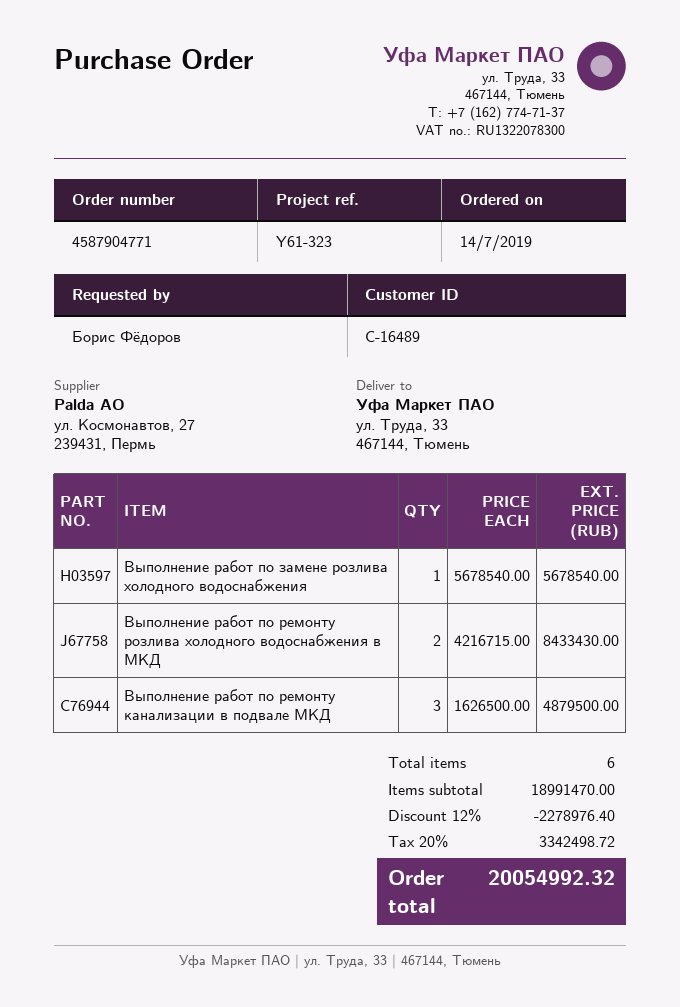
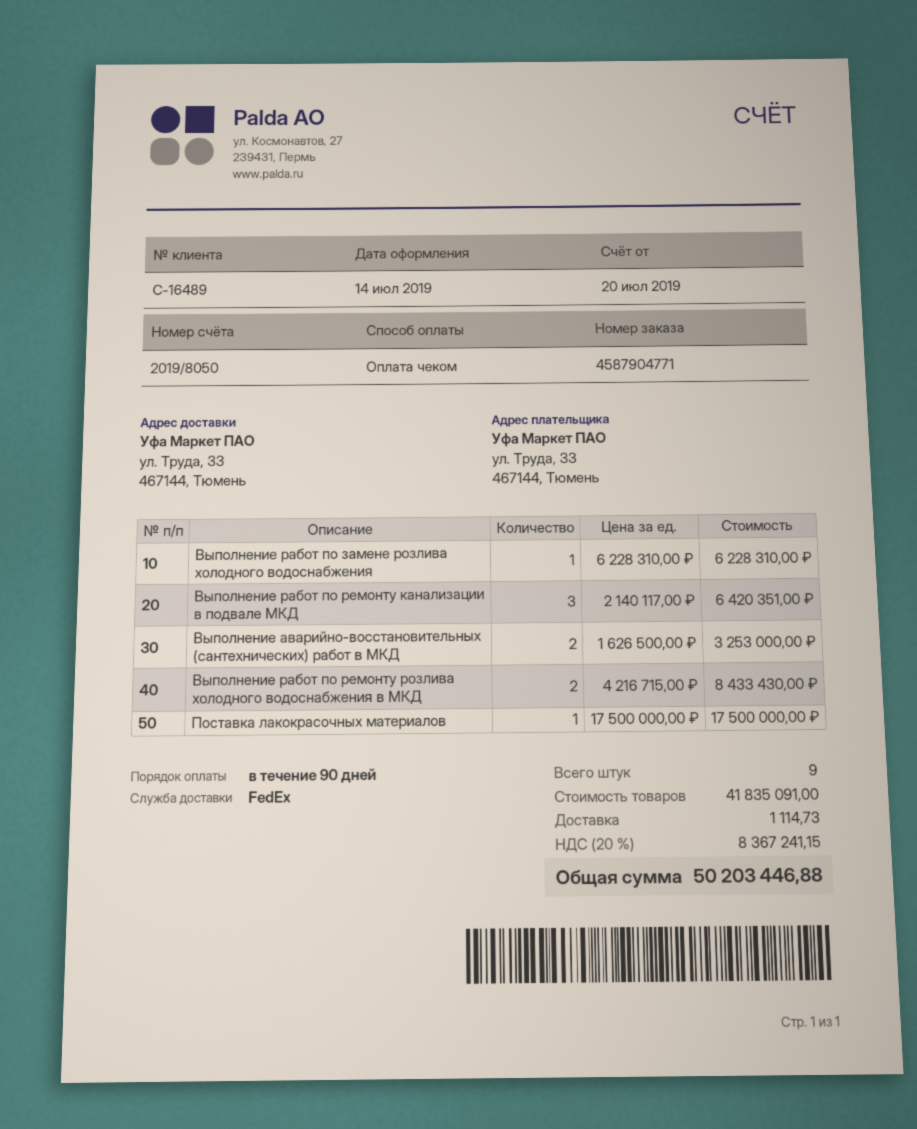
Выполнение работ по замене розлива холодного водоснабжения: 1 x 5678540.00 = 5678540.00 -> 1 x 6228310.00 = 6228310.00
Выполнение работ по ремонту канализации в подвале МКД: 3 x 1626500.00 = 4879500.00 -> 3 x 2140117.00 = 6420351.00
Выполнение аварийно-восстановительных (сантехнических) работ в МКД: none -> 2 x 1626500.00 = 3253000.00
Поставка лакокрасочных материалов: none -> 1 x 17500000.00 = 17500000.00
total quantity: 6 -> 9
subtotal: 18991470.00 -> 41835091.00
discount: 12% = 2278976.40 -> none
shipping: none -> 1114.73
tax: 20% = 3342498.72 -> 20% = 8367241.15
total: 20054992.32 -> 50203446.88

